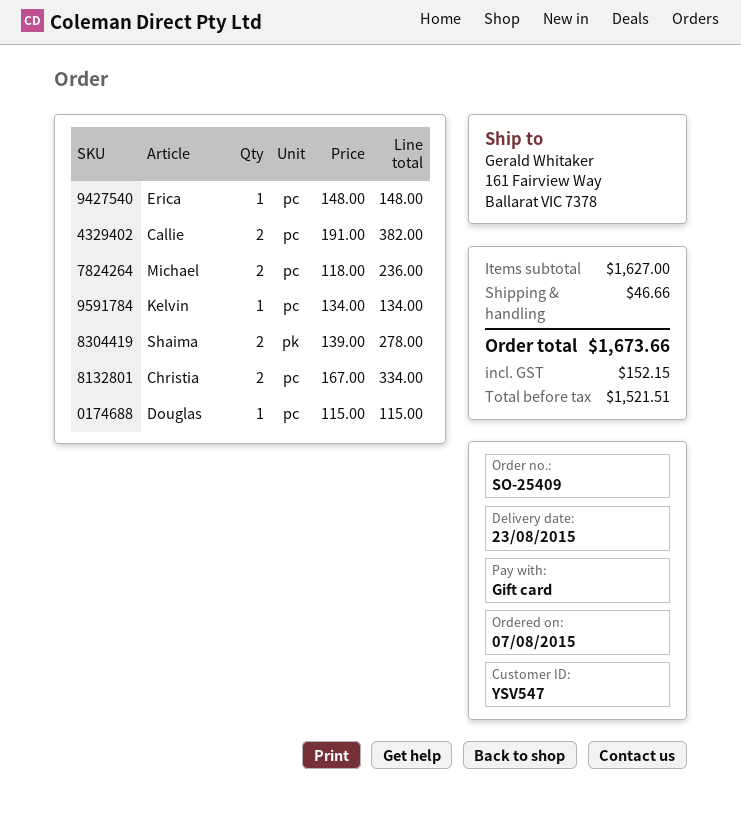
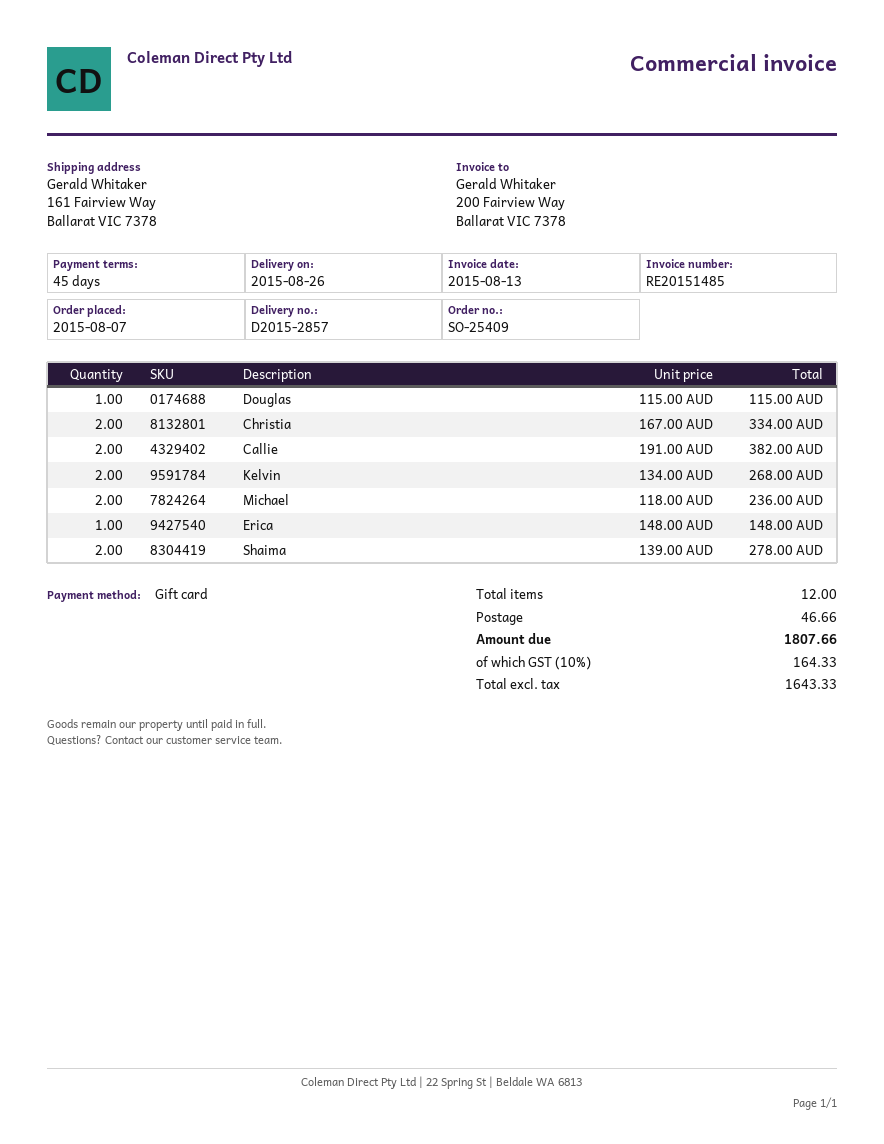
delivery date: 2015-08-23 -> 2015-08-26
Kelvin: 1 x 134.00 = 134.00 -> 2 x 134.00 = 268.00
net: 1521.51 -> 1643.33
tax: 152.15 -> 164.33
total: 1673.66 -> 1807.66

